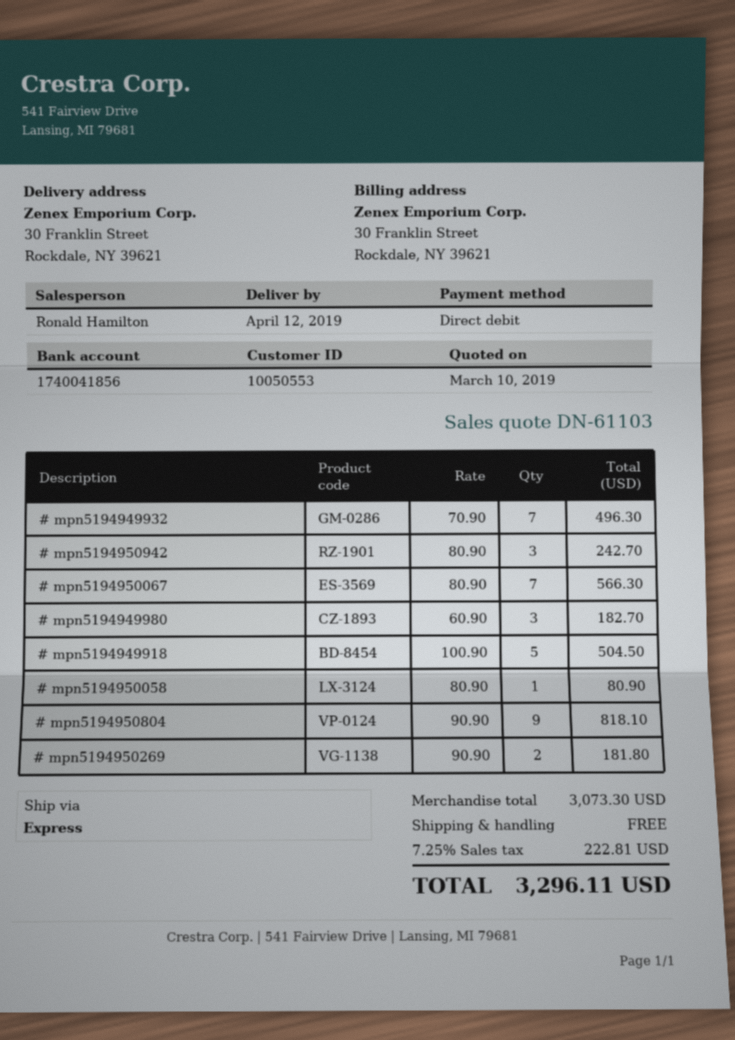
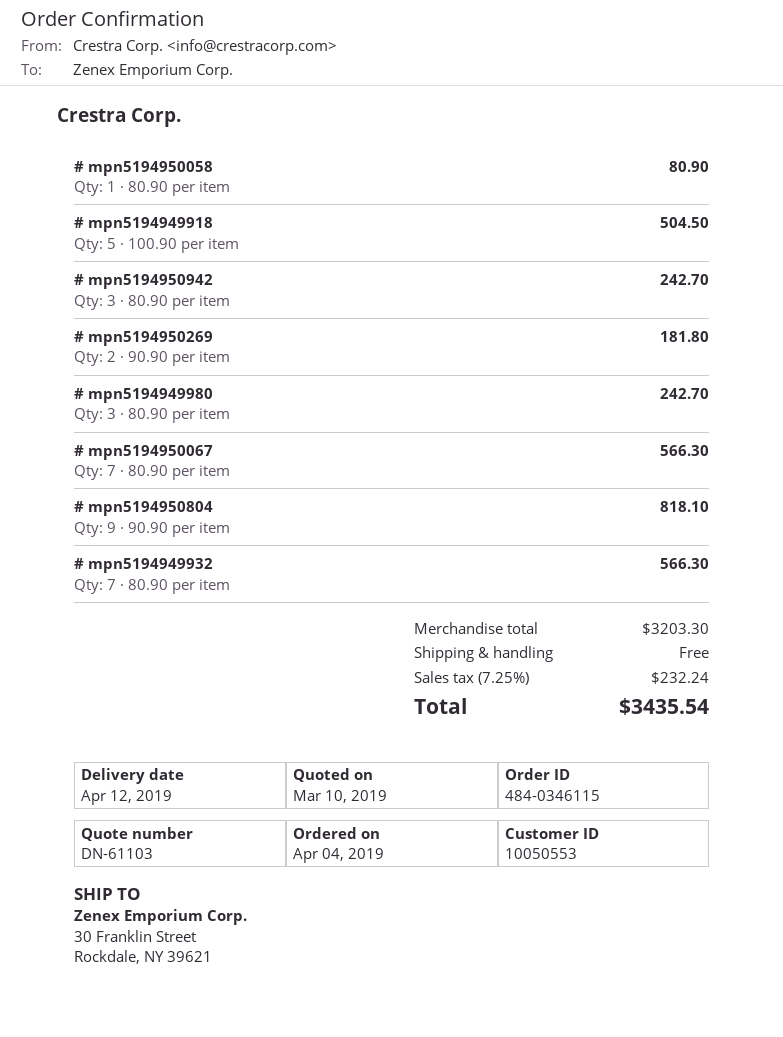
# mpn5194949932: 7 x 70.90 = 496.30 -> 7 x 80.90 = 566.30
# mpn5194949980: 3 x 60.90 = 182.70 -> 3 x 80.90 = 242.70
subtotal: 3073.30 -> 3203.30
tax: 7.25% = 222.81 -> 7.25% = 232.24
total: 3296.11 -> 3435.54

